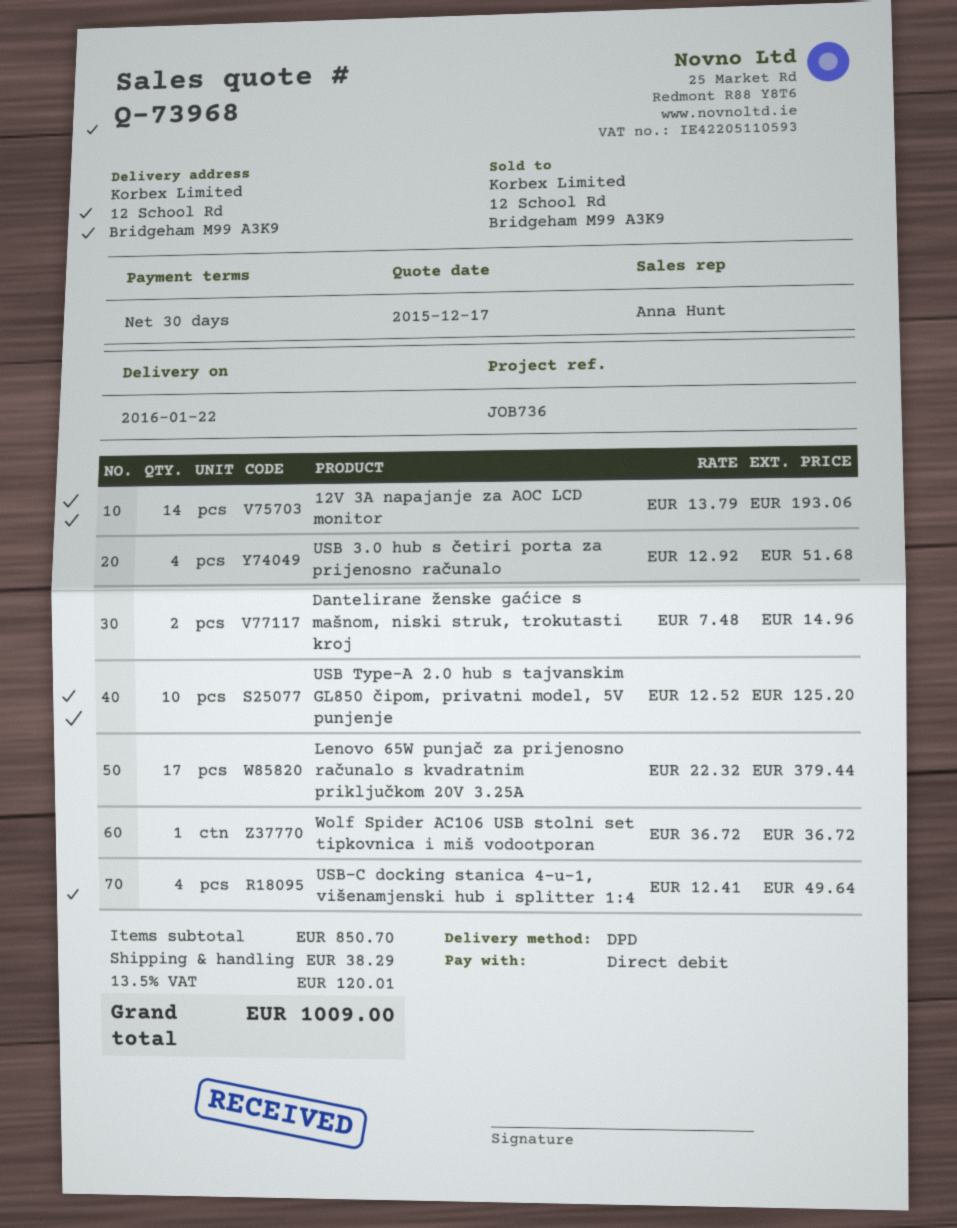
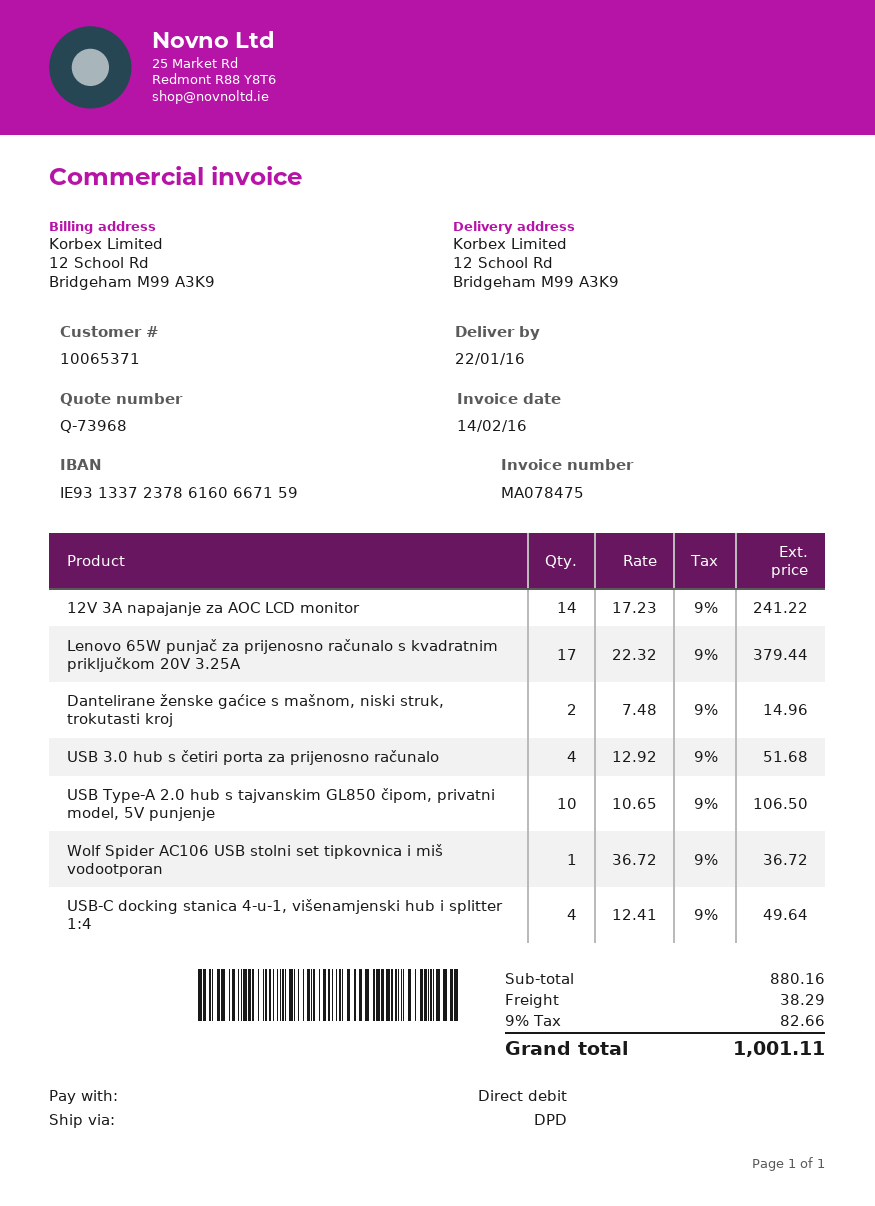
12V 3A napajanje za AOC LCD monitor: 14 x 13.79 = 193.06 -> 14 x 17.23 = 241.22
USB Type-A 2.0 hub s tajvanskim GL850 čipom, privatni model, 5V punjenje: 10 x 12.52 = 125.20 -> 10 x 10.65 = 106.50
subtotal: 850.70 -> 880.16
tax: 13.5% = 120.01 -> 9% = 82.66
total: 1009.00 -> 1001.11

